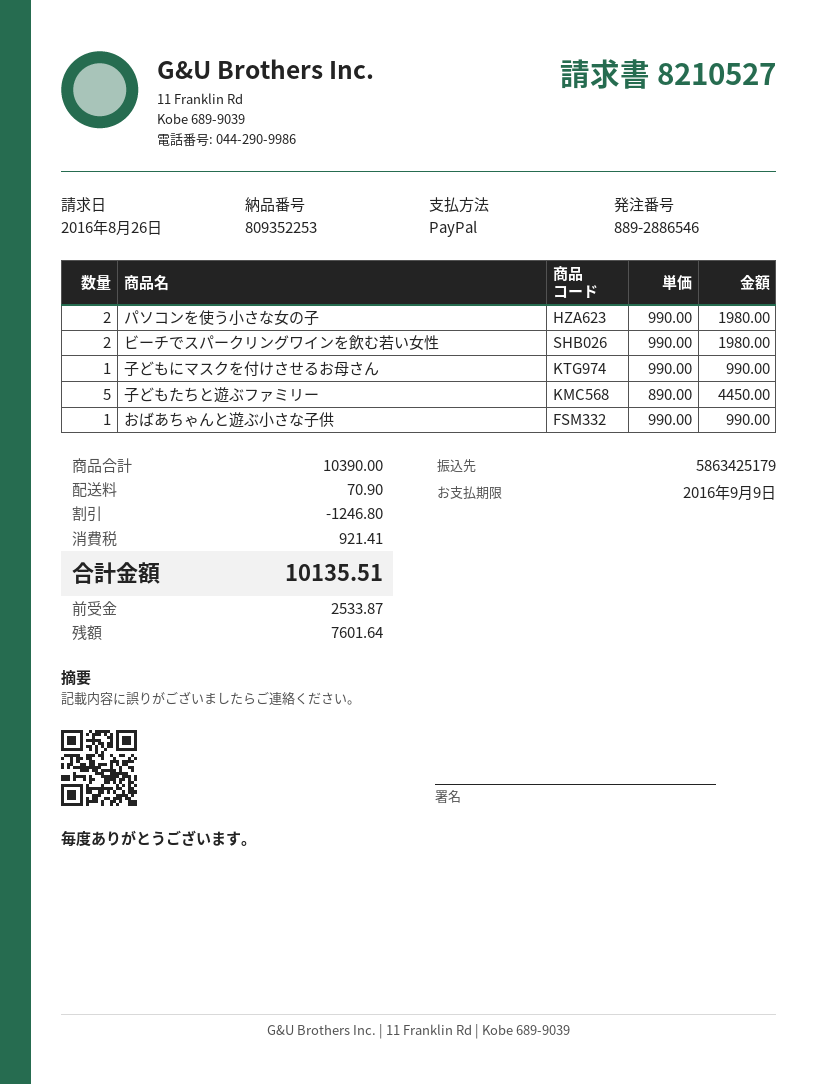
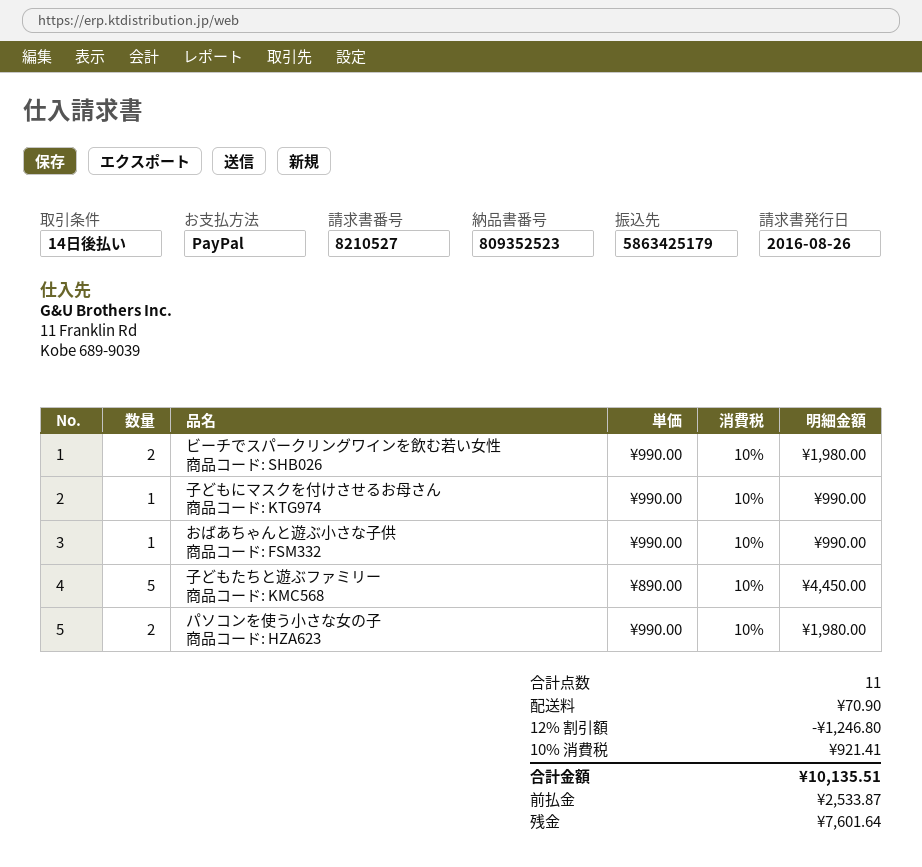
delivery note number: 809352253 -> 809352523

